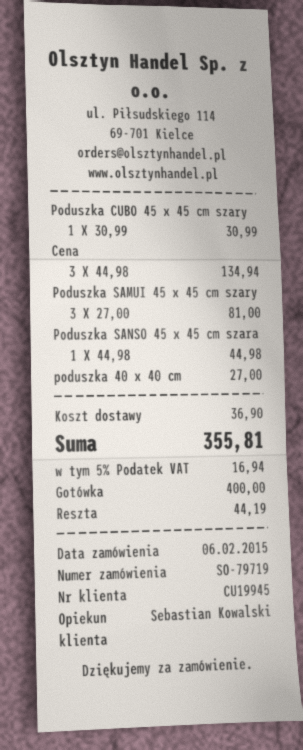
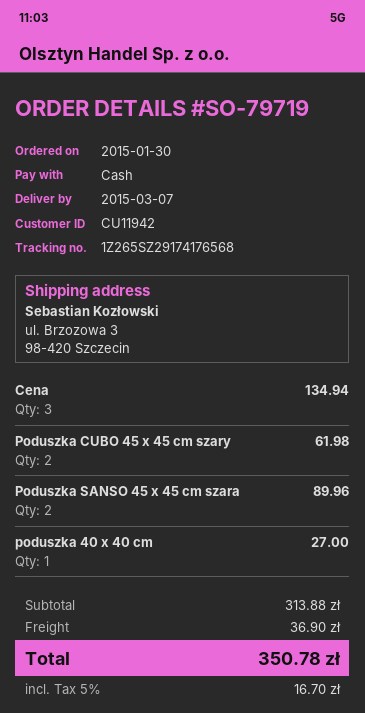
order date: 2015-02-06 -> 2015-01-30
customer number: CU19945 -> CU11942
Poduszka CUBO 45 x 45 cm szary: 1 for 30.99 -> 2 for 61.98
Poduszka SAMUI 45 x 45 cm szary: 3 for 81.00 -> none
Poduszka SANSO 45 x 45 cm szara: 1 for 44.98 -> 2 for 89.96
tax: 5% = 16.94 -> 5% = 16.70
total: 355.81 -> 350.78

